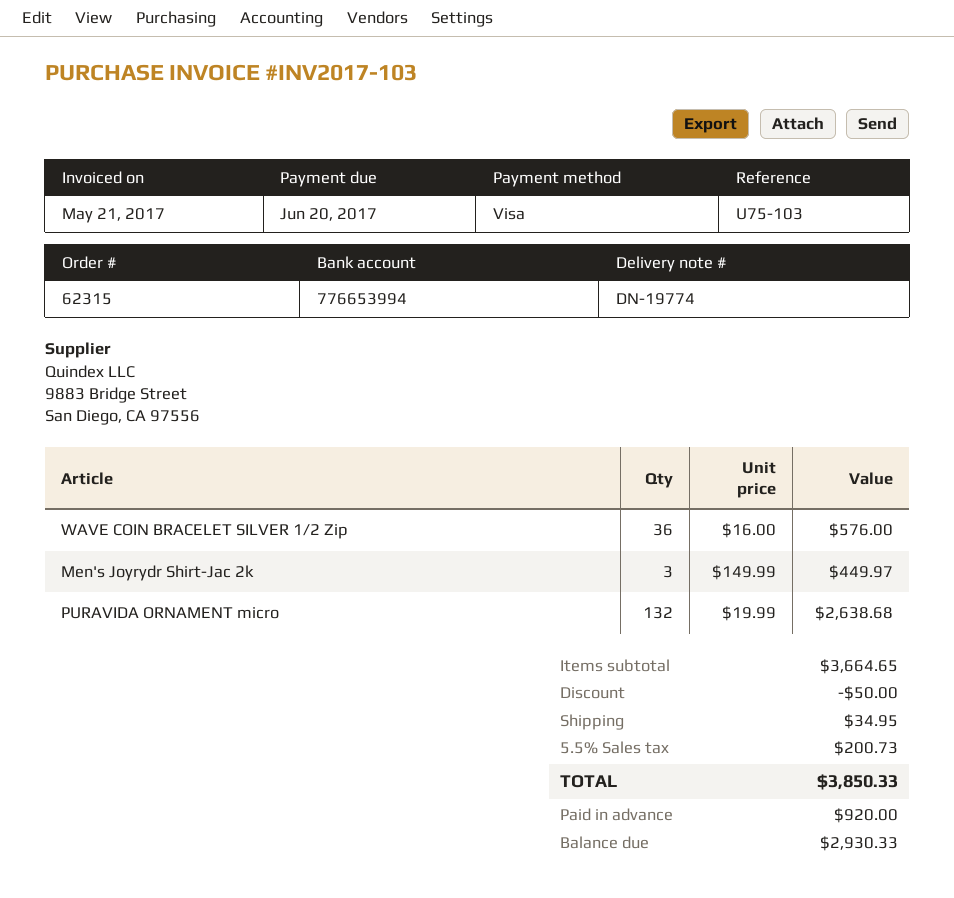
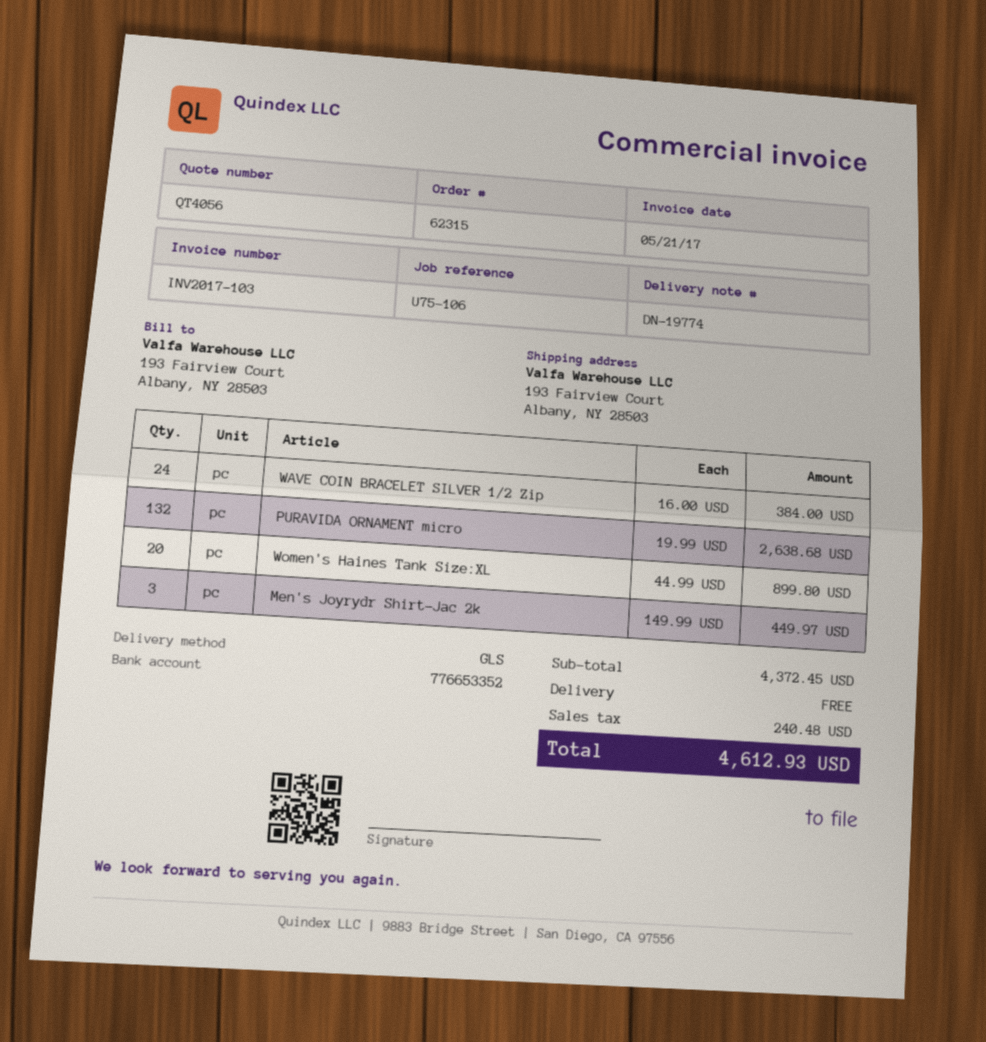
reference: U75-103 -> U75-106
bank account: 776653994 -> 776653352
WAVE COIN BRACELET SILVER 1/2 Zip: 36 x 16.00 = 576.00 -> 24 x 16.00 = 384.00
Women's Haines Tank Size:XL: none -> 20 x 44.99 = 899.80
subtotal: 3664.65 -> 4372.45
discount: 50.00 -> none
shipping: 34.95 -> 0.00
tax: 200.73 -> 240.48
total: 3850.33 -> 4612.93

